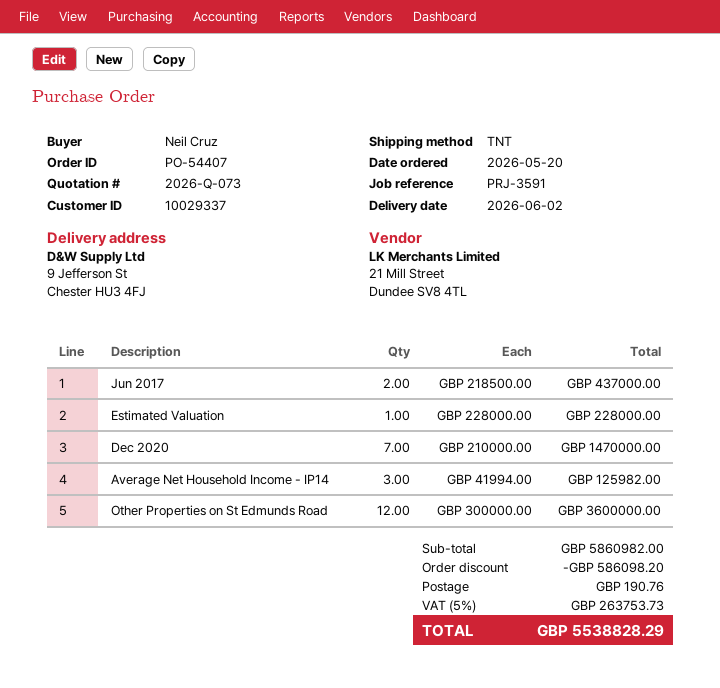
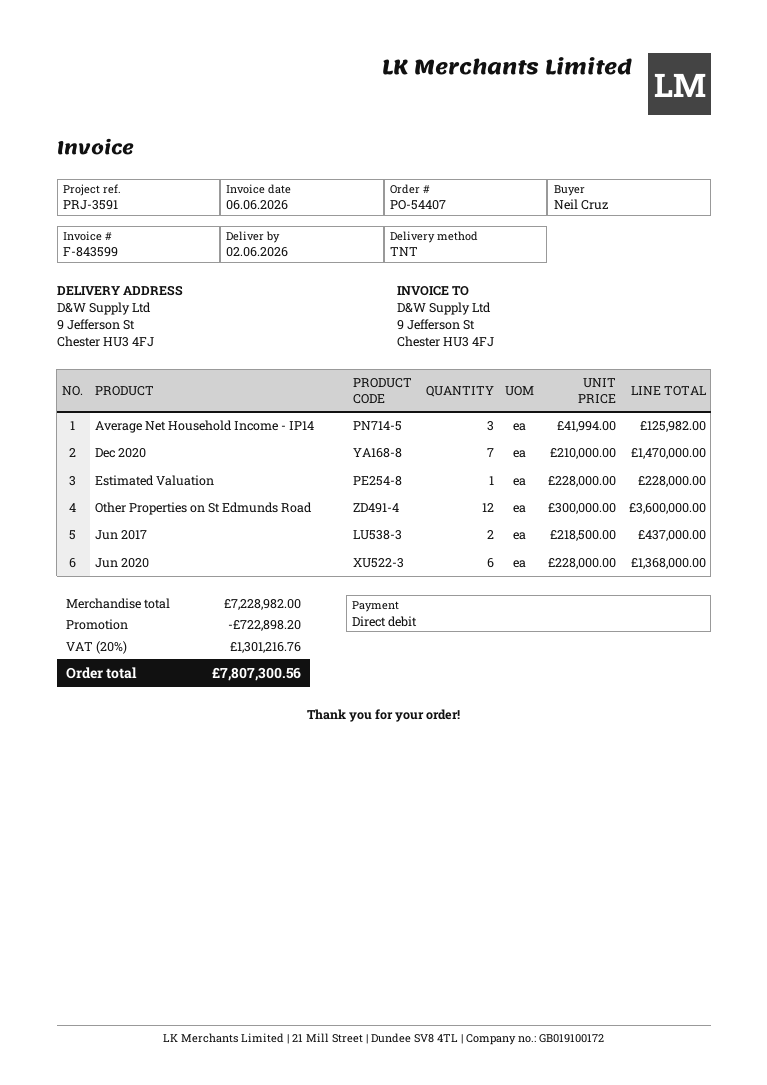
Jun 2020: none -> 6 x 228000.00 = 1368000.00
subtotal: 5860982.00 -> 7228982.00
discount: 586098.20 -> 722898.20
shipping: 190.76 -> none
tax: 5% = 263753.73 -> 20% = 1301216.76
total: 5538828.29 -> 7807300.56

